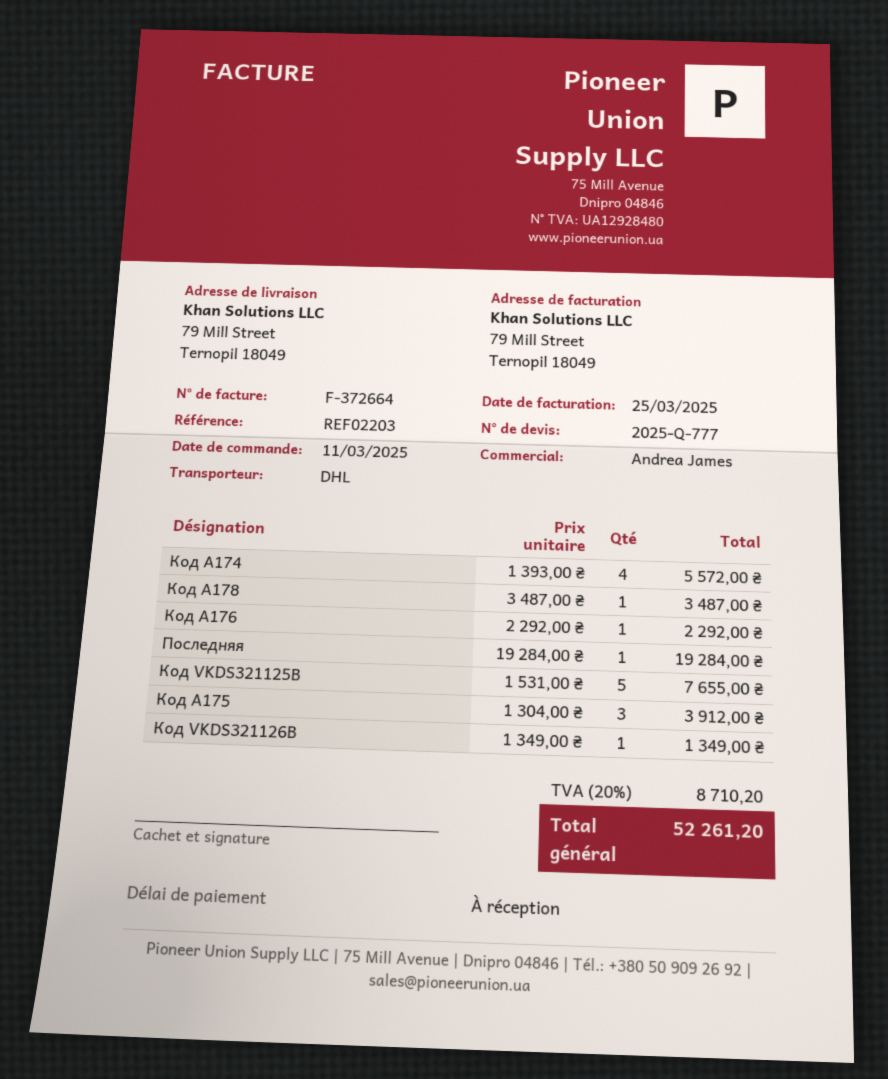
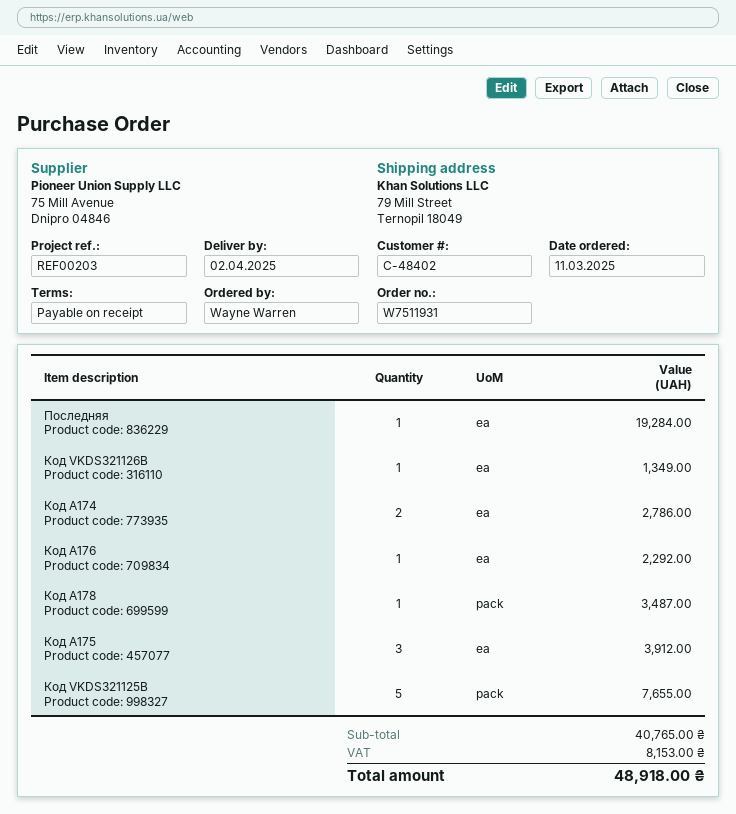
reference: REF02203 -> REF00203
Код A174: 4 for 5572.00 -> 2 for 2786.00
tax: 8710.20 -> 8153.00
total: 52261.20 -> 48918.00

